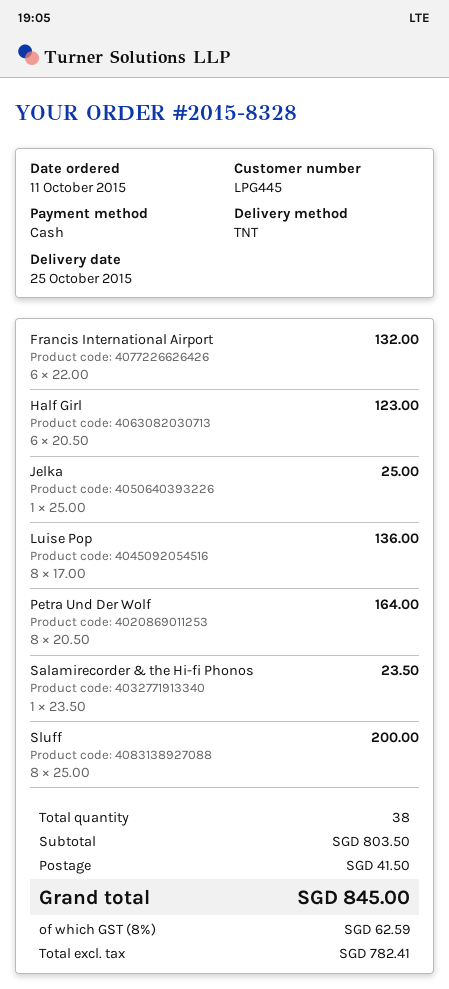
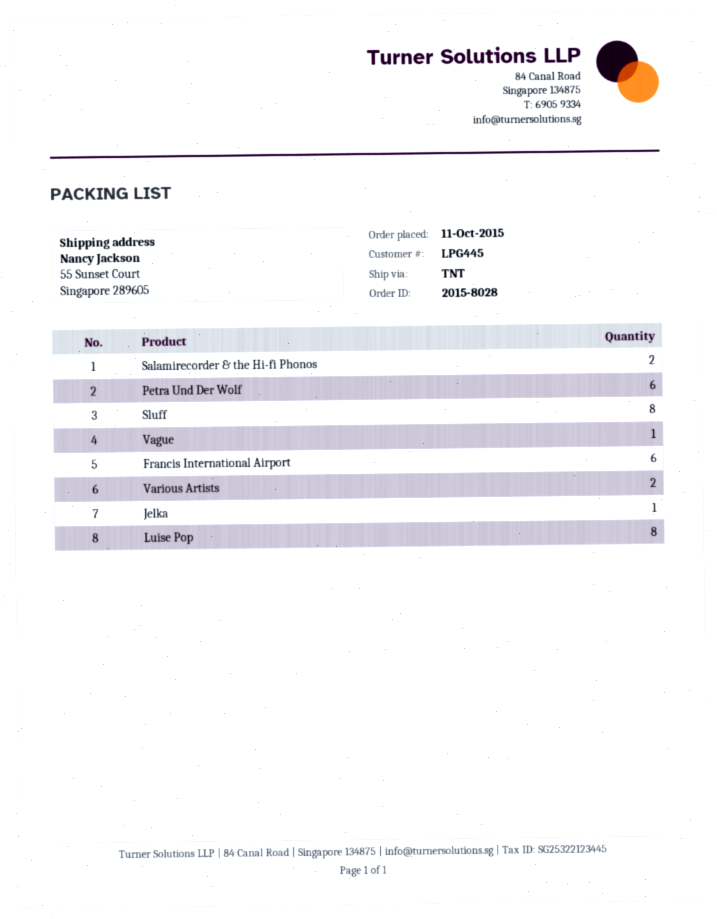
order number: 2015-8328 -> 2015-8028
Half Girl: 6 -> none
Petra Und Der Wolf: 8 -> 6
Salamirecorder & the Hi-fi Phonos: 1 -> 2
Vague: none -> 1
Various Artists: none -> 2

